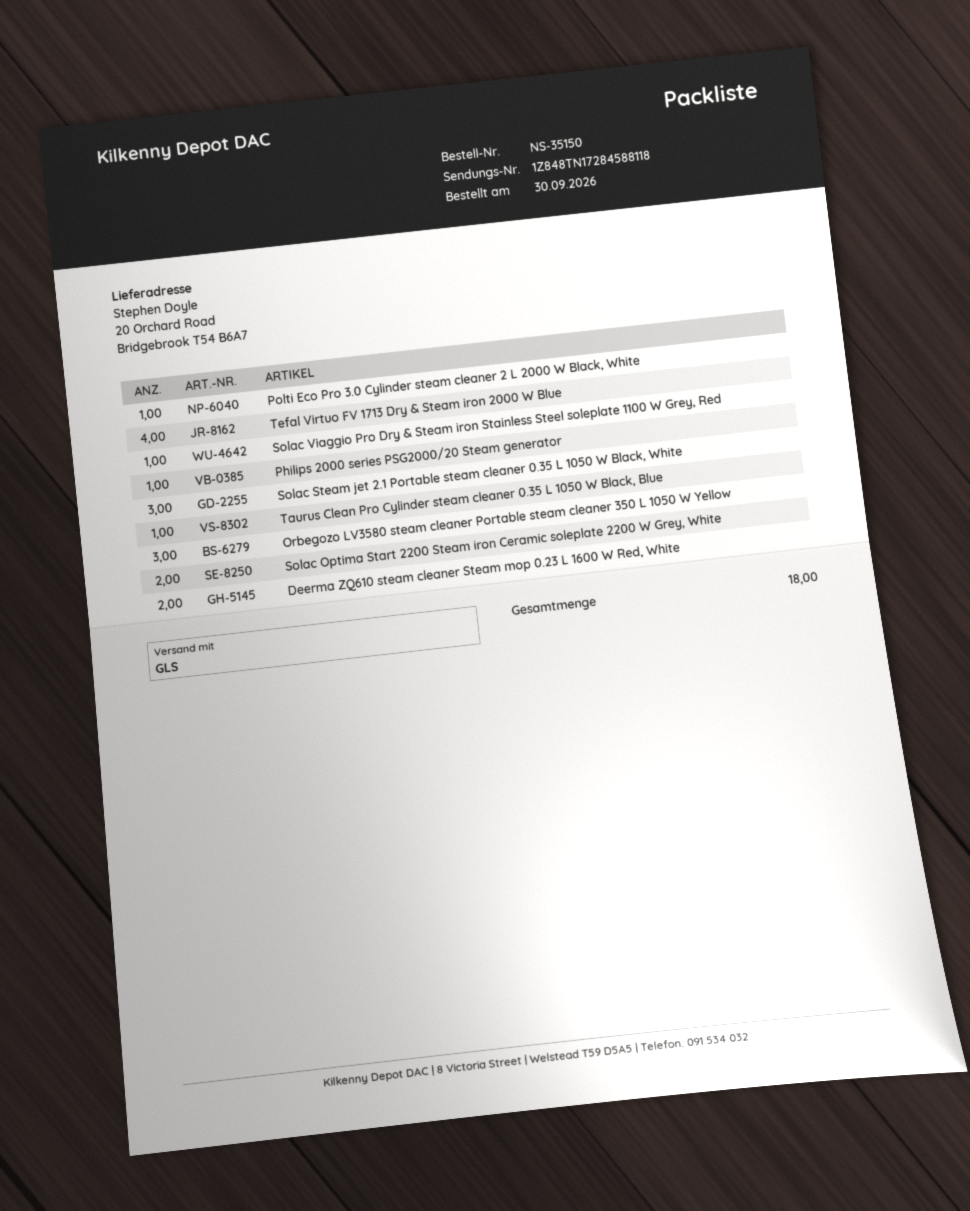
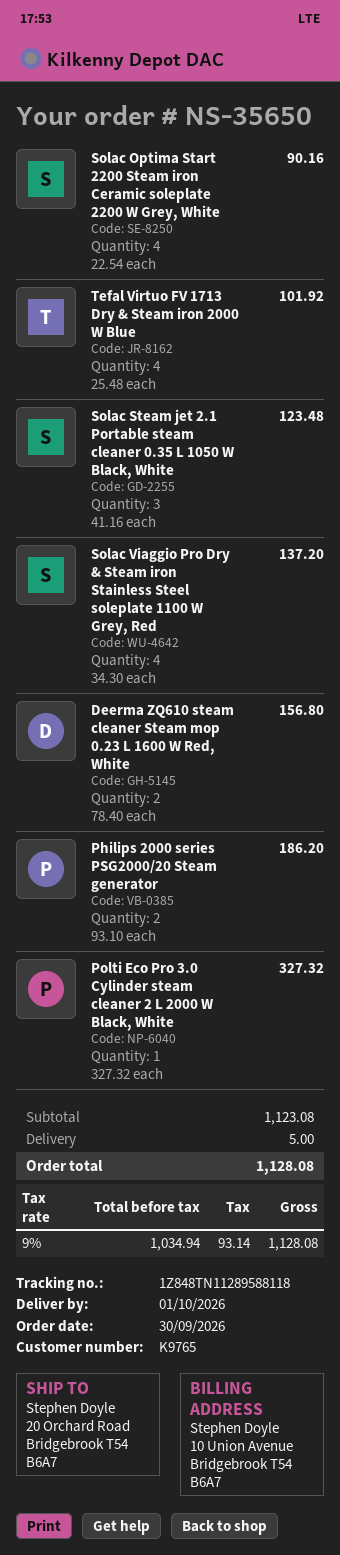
order number: NS-35150 -> NS-35650
tracking number: 1Z848TN17284588118 -> 1Z848TN11289588118
Solac Viaggio Pro Dry & Steam iron Stainless Steel soleplate 1100 W Grey, Red: 1 -> 4
Philips 2000 series PSG2000/20 Steam generator: 1 -> 2
Taurus Clean Pro Cylinder steam cleaner 0.35 L 1050 W Black, Blue: 1 -> none
Orbegozo LV3580 steam cleaner Portable steam cleaner 350 L 1050 W Yellow: 3 -> none
Solac Optima Start 2200 Steam iron Ceramic soleplate 2200 W Grey, White: 2 -> 4

